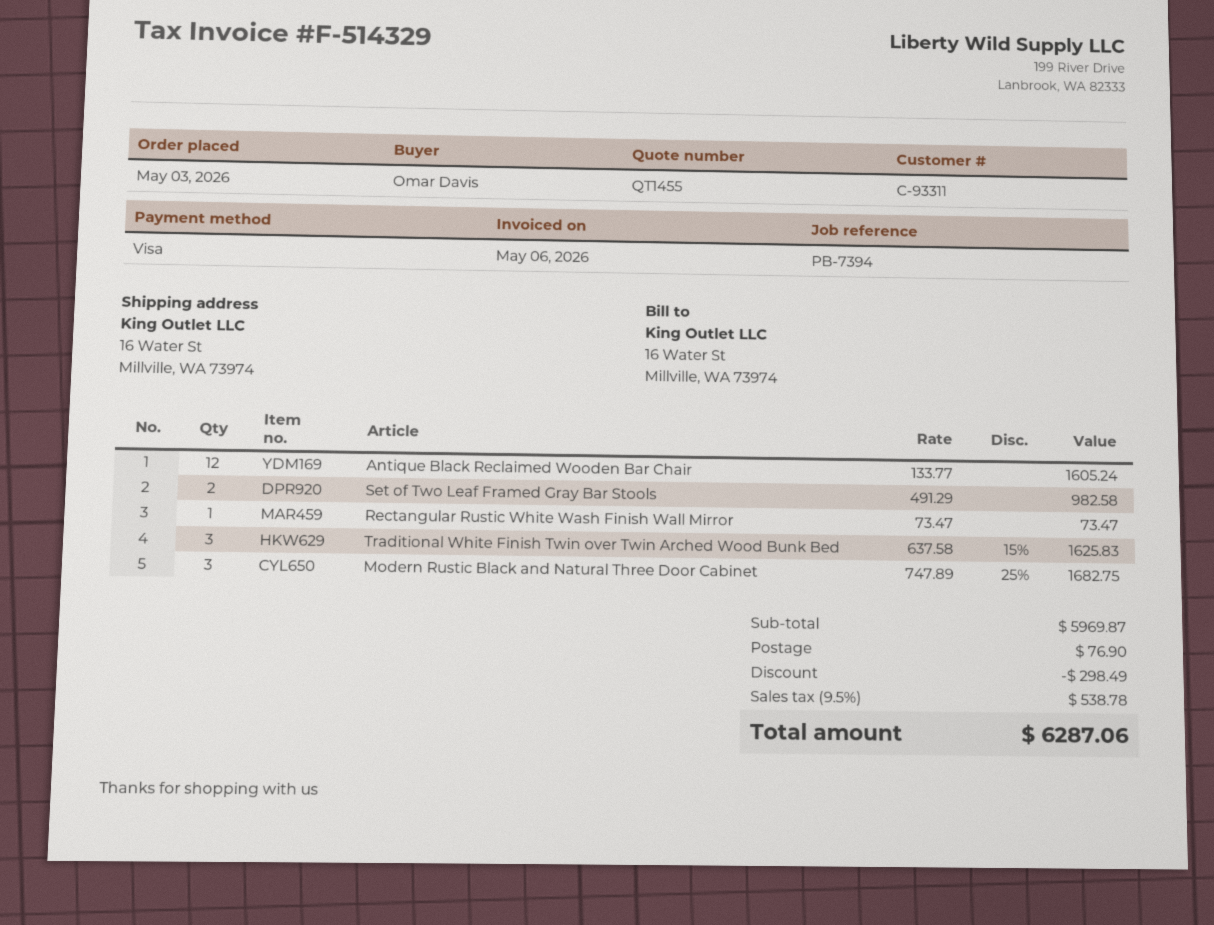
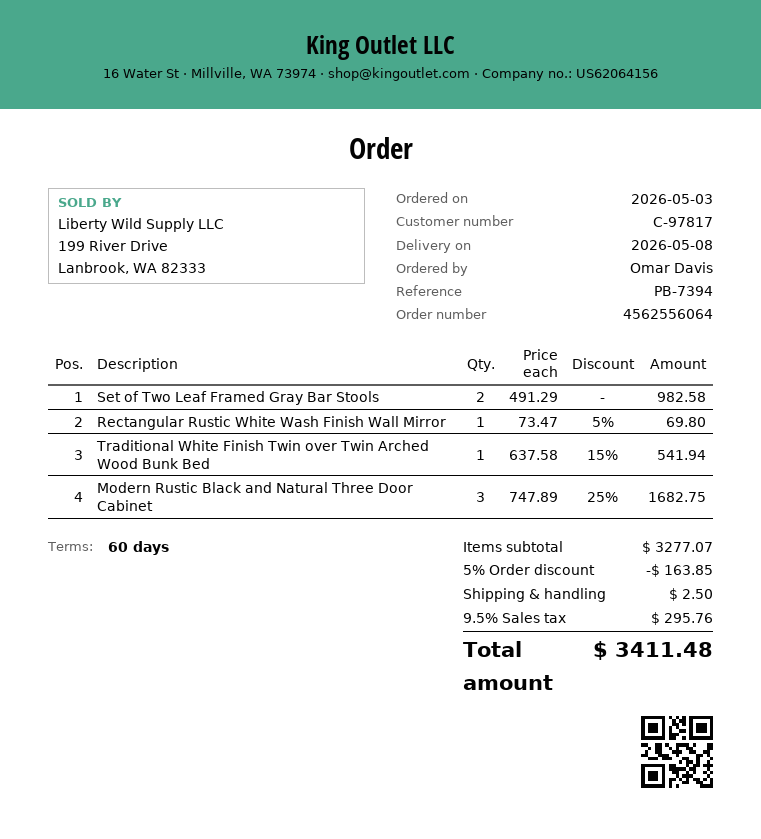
customer number: C-93311 -> C-97817
Antique Black Reclaimed Wooden Bar Chair: 12 x 133.77 = 1605.24 -> none
Rectangular Rustic White Wash Finish Wall Mirror: 1 x 73.47 = 73.47 -> 1 x 73.47 - 5% = 69.80
Traditional White Finish Twin over Twin Arched Wood Bunk Bed: 3 x 637.58 - 15% = 1625.83 -> 1 x 637.58 - 15% = 541.94
subtotal: 5969.87 -> 3277.07
discount: 298.49 -> 163.85
shipping: 76.90 -> 2.50
tax: 9.5% = 538.78 -> 9.5% = 295.76
total: 6287.06 -> 3411.48

